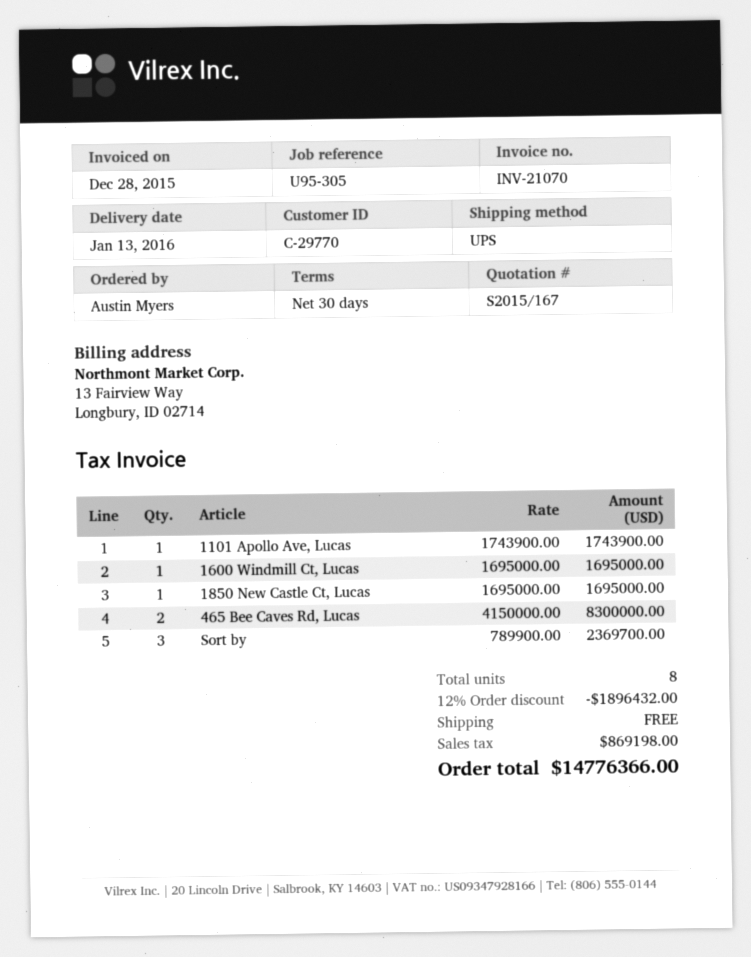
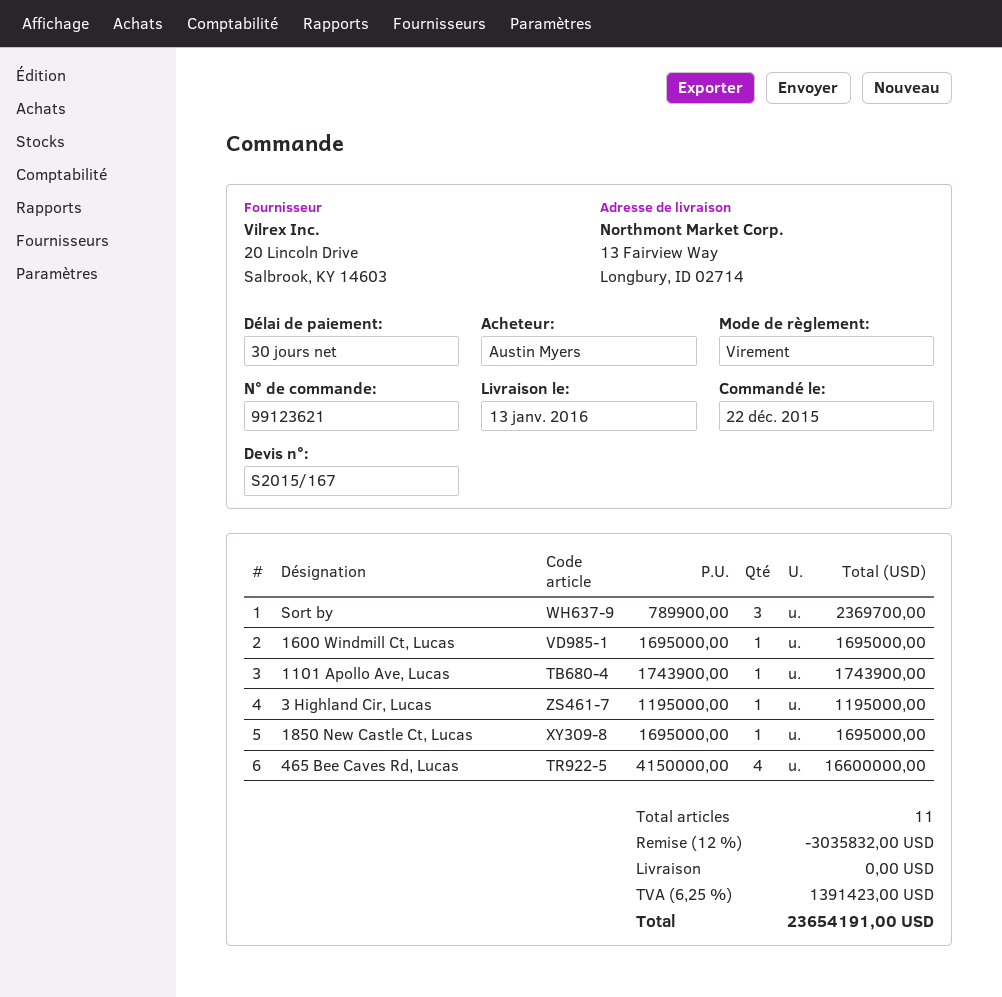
465 Bee Caves Rd, Lucas: 2 x 4150000.00 = 8300000.00 -> 4 x 4150000.00 = 16600000.00
3 Highland Cir, Lucas: none -> 1 x 1195000.00 = 1195000.00
total quantity: 8 -> 11
discount: 12% = 1896432.00 -> 12% = 3035832.00
tax: 869198.00 -> 1391423.00
total: 14776366.00 -> 23654191.00

